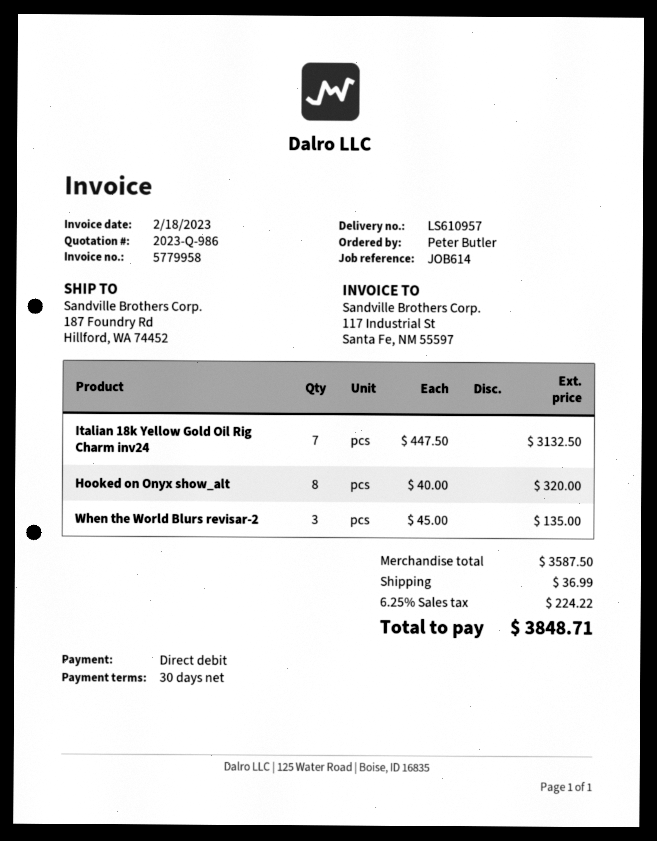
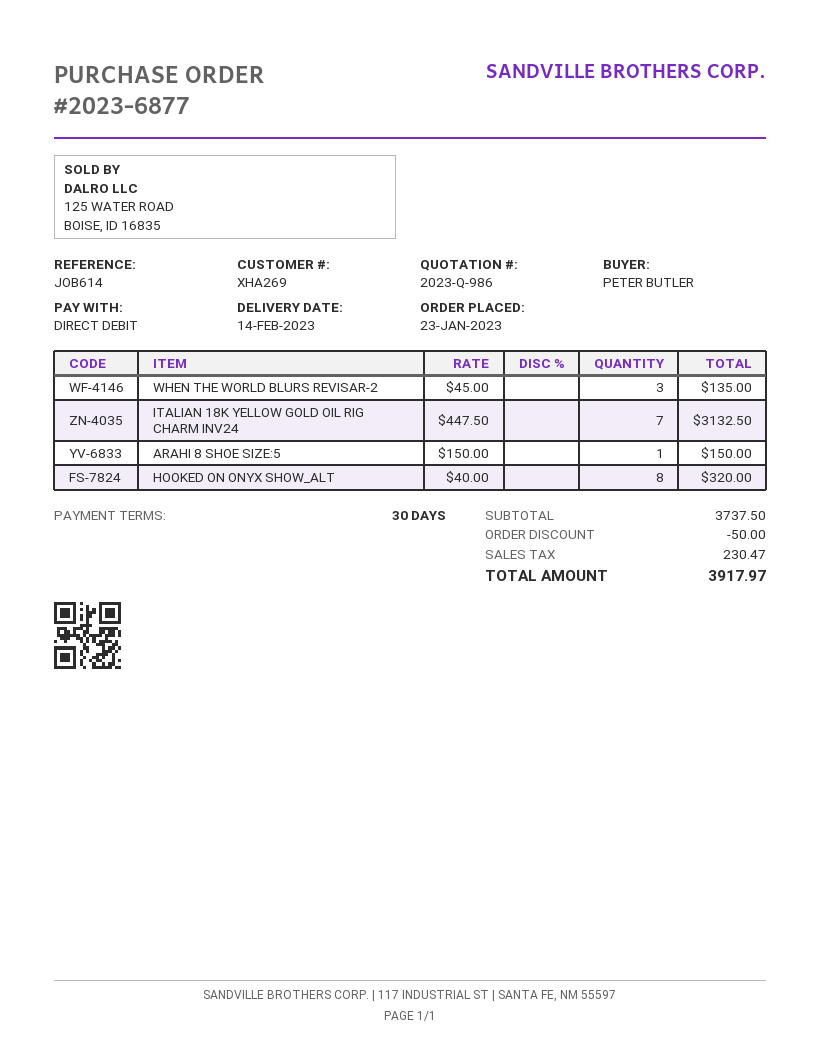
ARAHI 8 SHOE SIZE:5: none -> 1 x 150.00 = 150.00
subtotal: 3587.50 -> 3737.50
discount: none -> 50.00
shipping: 36.99 -> none
tax: 224.22 -> 230.47
total: 3848.71 -> 3917.97

